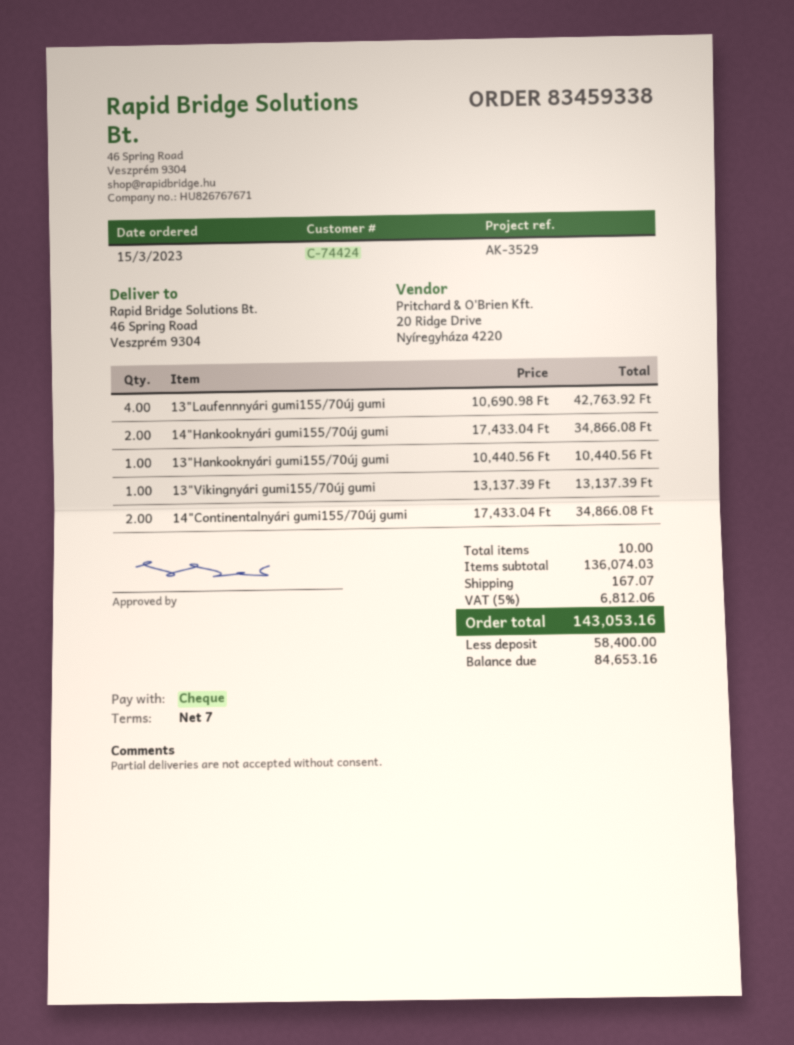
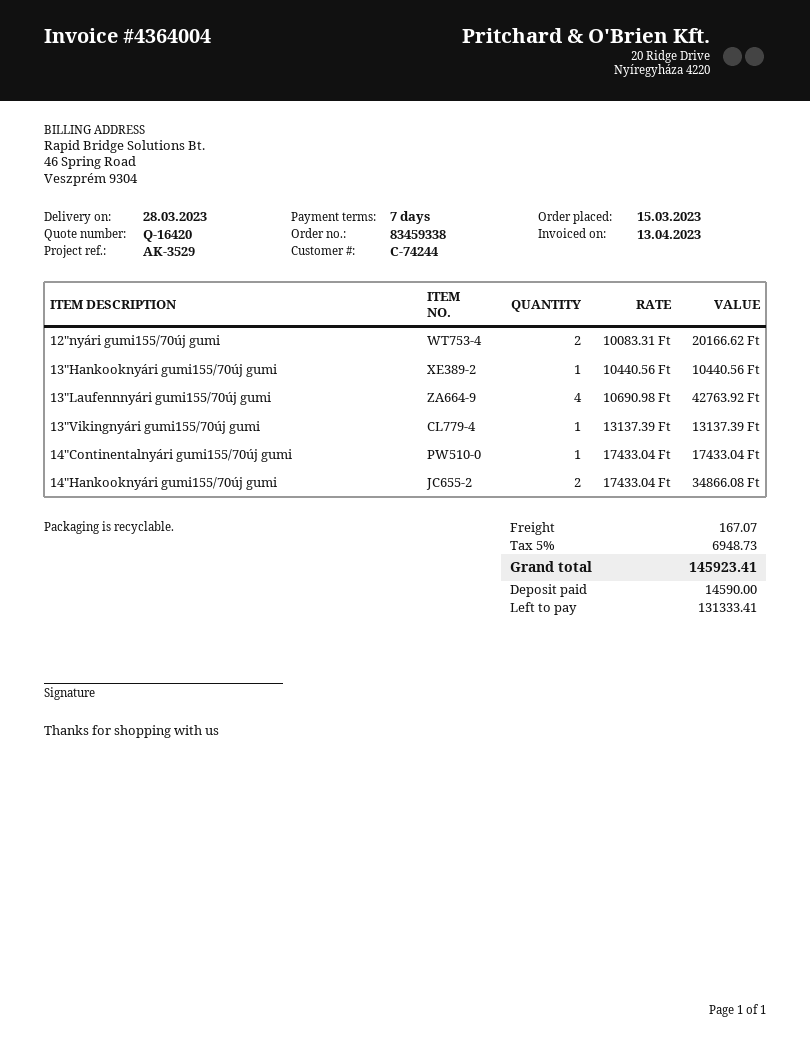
customer number: C-74424 -> C-74244
14"Continentalnyári gumi155/70új gumi: 2 x 17433.04 = 34866.08 -> 1 x 17433.04 = 17433.04
12"nyári gumi155/70új gumi: none -> 2 x 10083.31 = 20166.62
tax: 5% = 6812.06 -> 5% = 6948.73
total: 143053.16 -> 145923.41
deposit: 58400.00 -> 14590.00
balance: 84653.16 -> 131333.41

